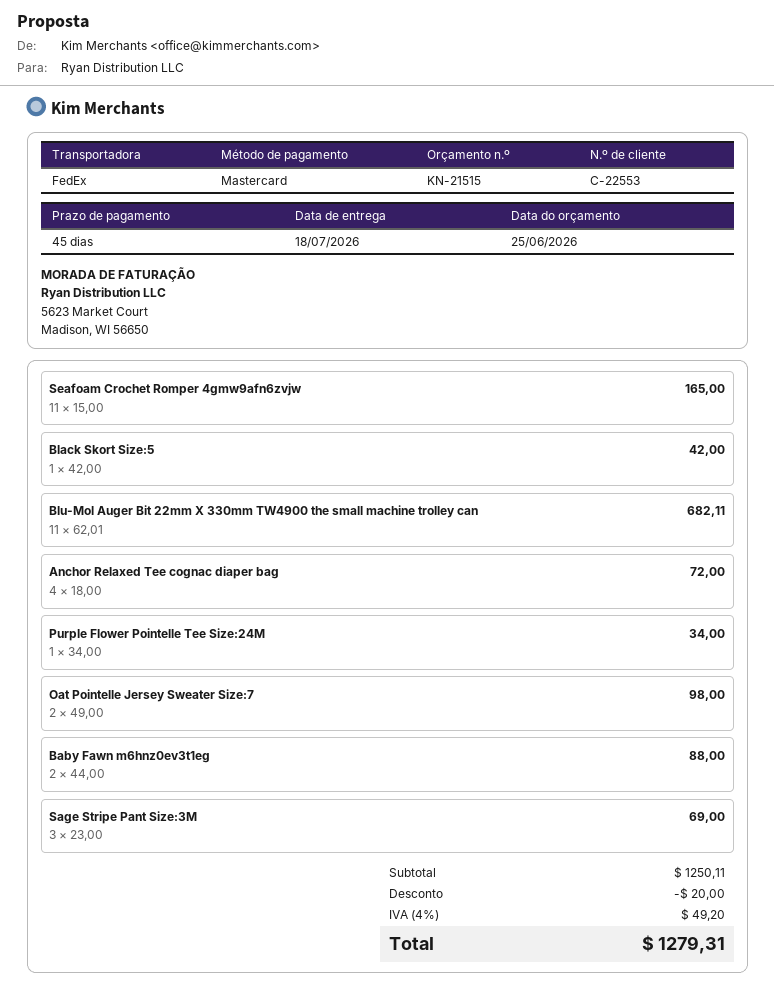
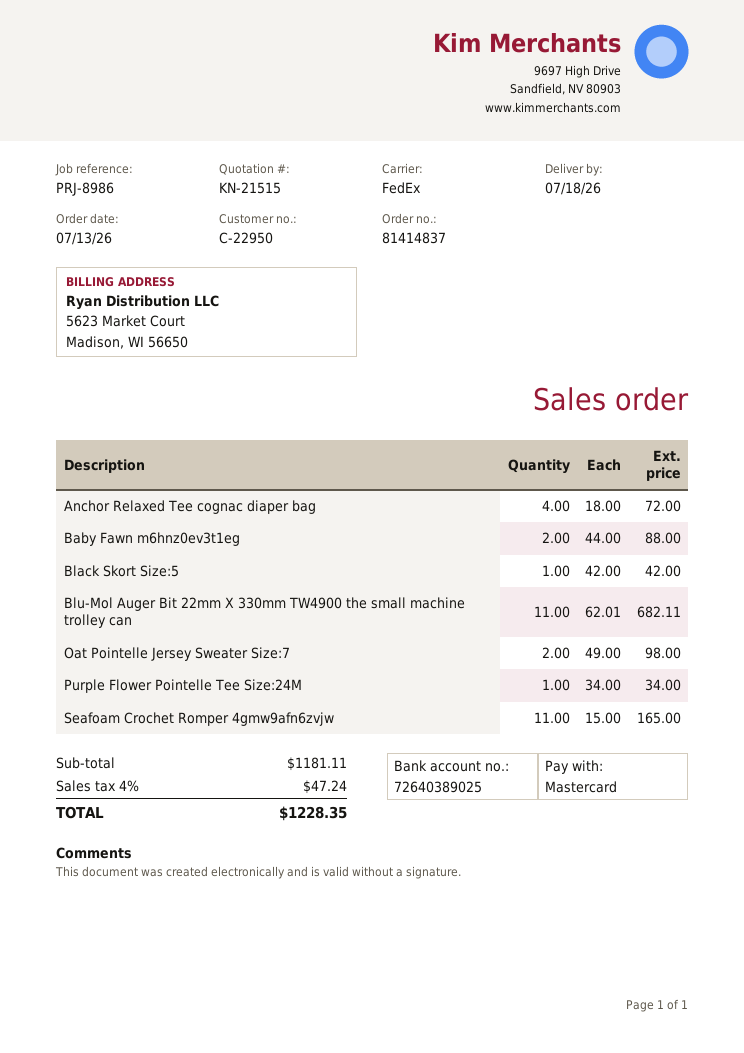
customer number: C-22553 -> C-22950
Sage Stripe Pant Size:3M: 3 x 23.00 = 69.00 -> none
subtotal: 1250.11 -> 1181.11
discount: 20.00 -> none
tax: 4% = 49.20 -> 4% = 47.24
total: 1279.31 -> 1228.35

